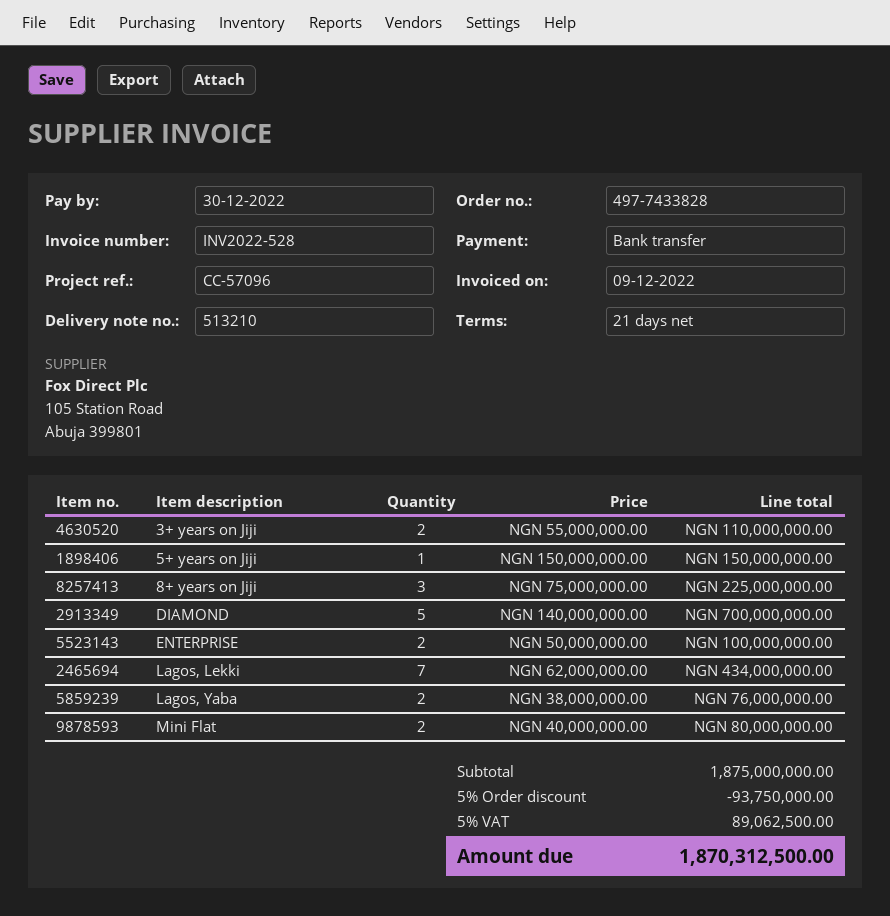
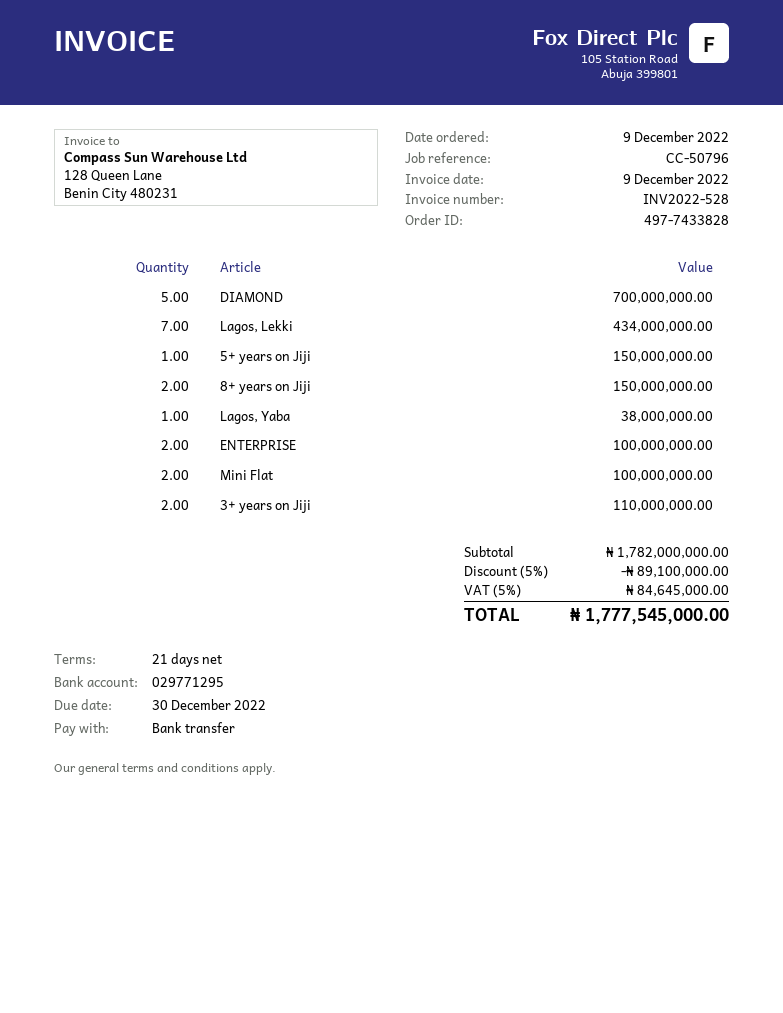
reference: CC-57096 -> CC-50796
8+ years on Jiji: 3 for 225000000.00 -> 2 for 150000000.00
Lagos, Yaba: 2 for 76000000.00 -> 1 for 38000000.00
Mini Flat: 2 for 80000000.00 -> 2 for 100000000.00
subtotal: 1875000000.00 -> 1782000000.00
discount: 5% = 93750000.00 -> 5% = 89100000.00
tax: 5% = 89062500.00 -> 5% = 84645000.00
total: 1870312500.00 -> 1777545000.00

